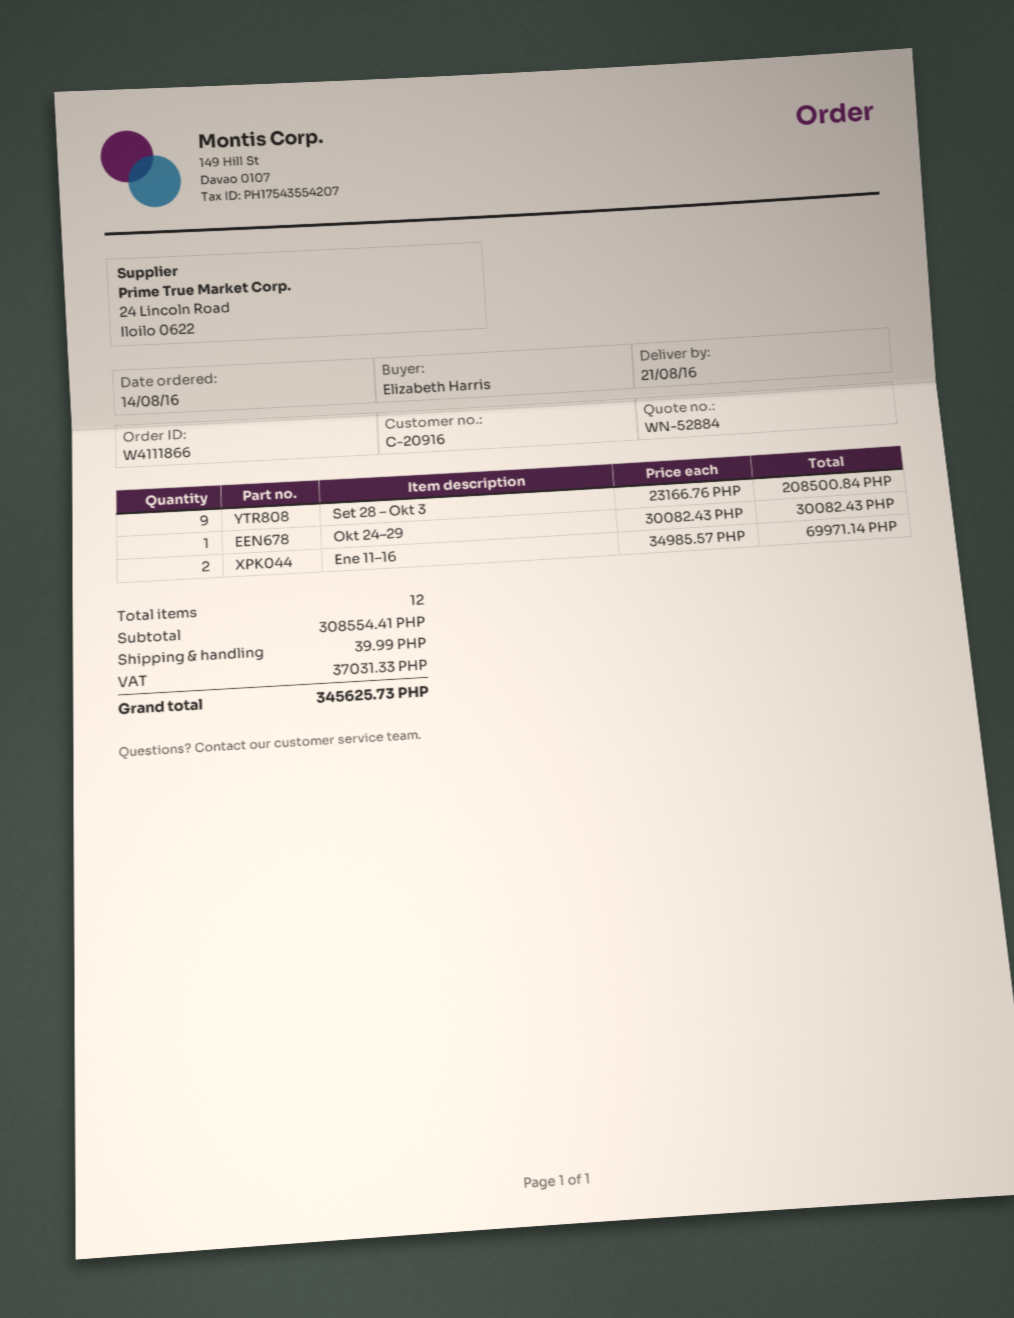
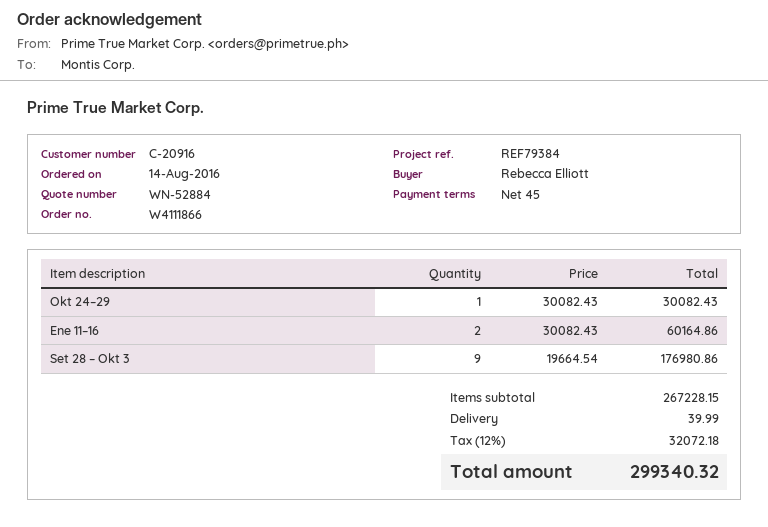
ordered by: Elizabeth Harris -> Rebecca Elliott
Set 28 – Okt 3: 9 x 23166.76 = 208500.84 -> 9 x 19664.54 = 176980.86
Ene 11–16: 2 x 34985.57 = 69971.14 -> 2 x 30082.43 = 60164.86
subtotal: 308554.41 -> 267228.15
tax: 37031.33 -> 32072.18
total: 345625.73 -> 299340.32

